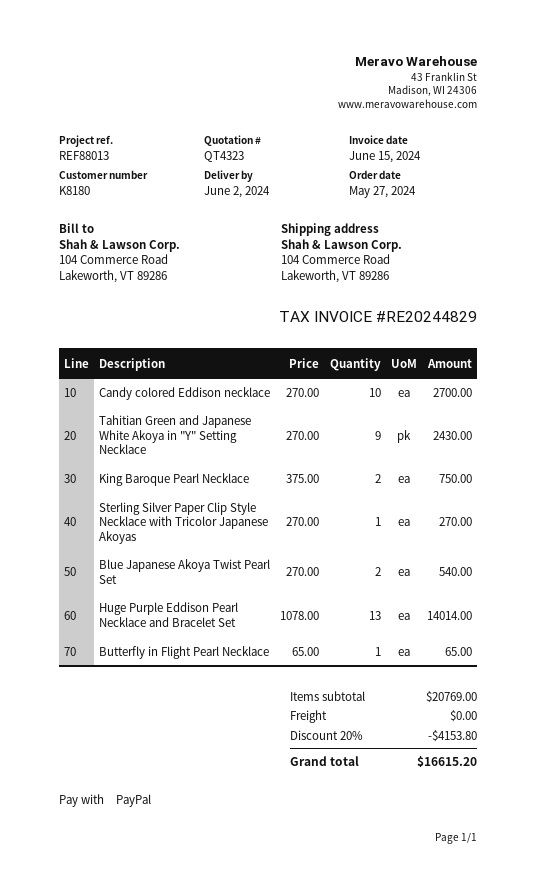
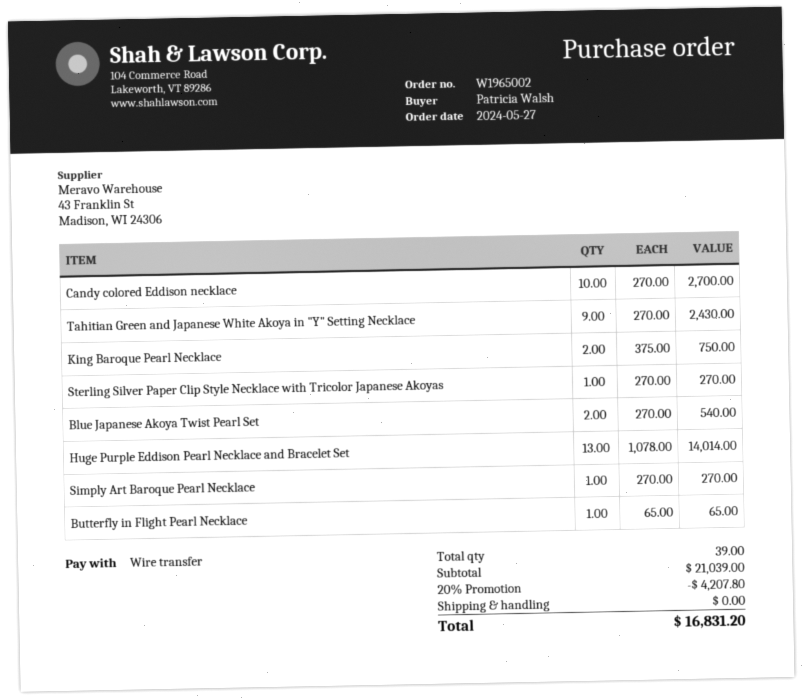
payment method: PayPal -> bank transfer
Simply Art Baroque Pearl Necklace: none -> 1 x 270.00 = 270.00
subtotal: 20769.00 -> 21039.00
discount: 20% = 4153.80 -> 20% = 4207.80
total: 16615.20 -> 16831.20

